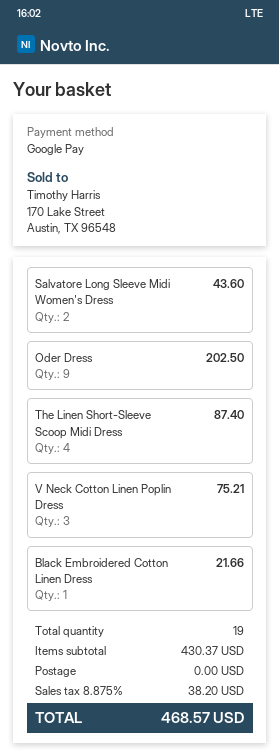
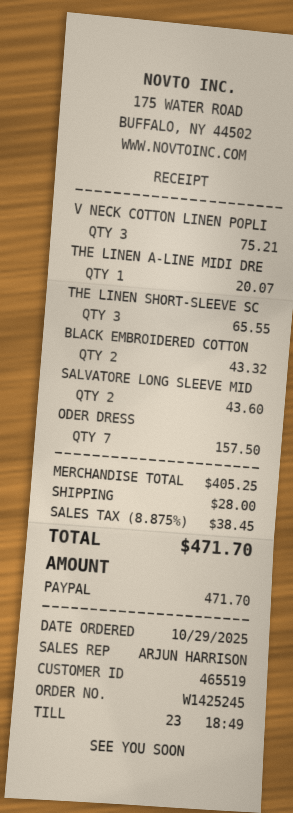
payment method: Google Pay -> PayPal
Oder Dress: 9 for 202.50 -> 7 for 157.50
The Linen Short-Sleeve Scoop Midi Dress: 4 for 87.40 -> 3 for 65.55
Black Embroidered Cotton Linen Dress: 1 for 21.66 -> 2 for 43.32
THE LINEN A-LINE MIDI DRE: none -> 1 for 20.07
subtotal: 430.37 -> 405.25
shipping: 0.00 -> 28.00
tax: 8.875% = 38.20 -> 8.875% = 38.45
total: 468.57 -> 471.70

